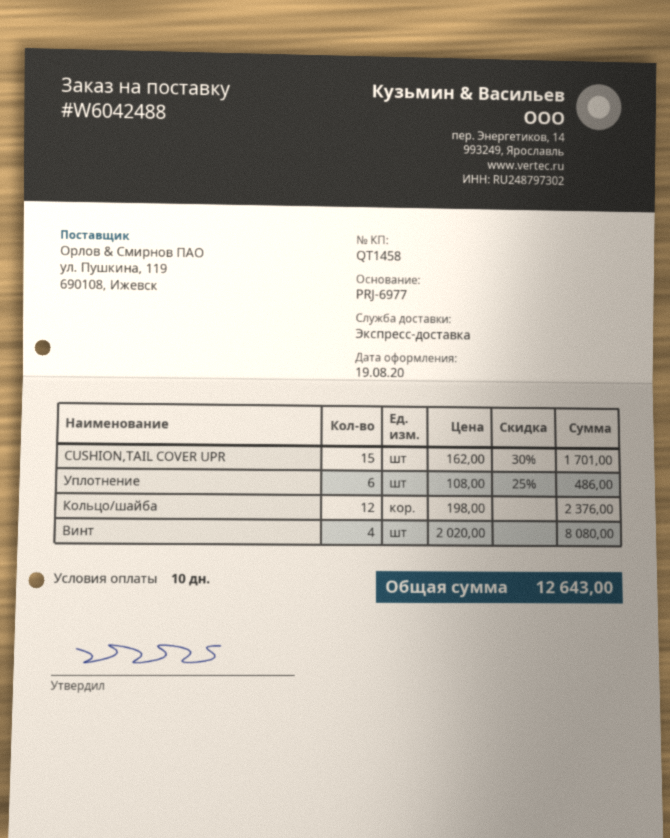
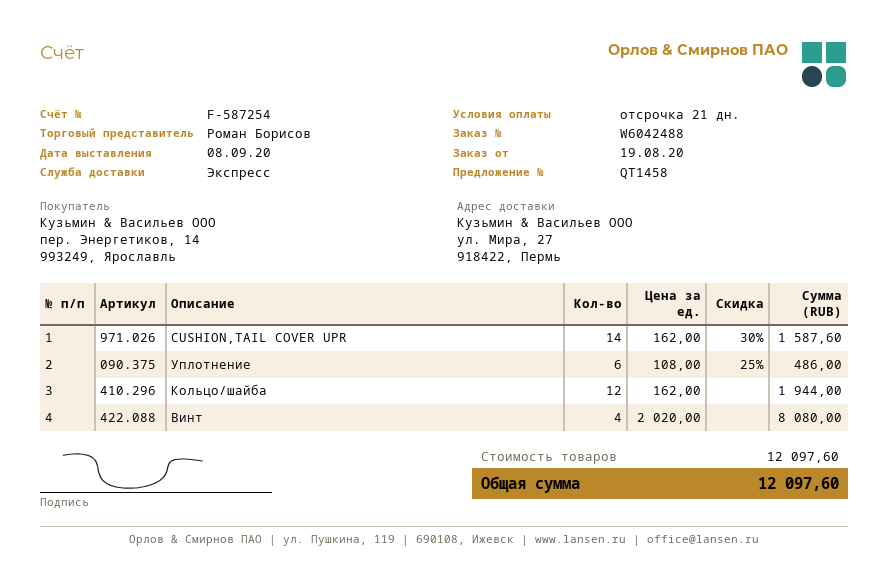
payment terms: 10 days -> 21 days
CUSHION,TAIL COVER UPR: 15 x 162.00 - 30% = 1701.00 -> 14 x 162.00 - 30% = 1587.60
Кольцо/шайба: 12 x 198.00 = 2376.00 -> 12 x 162.00 = 1944.00
total: 12643.00 -> 12097.60

